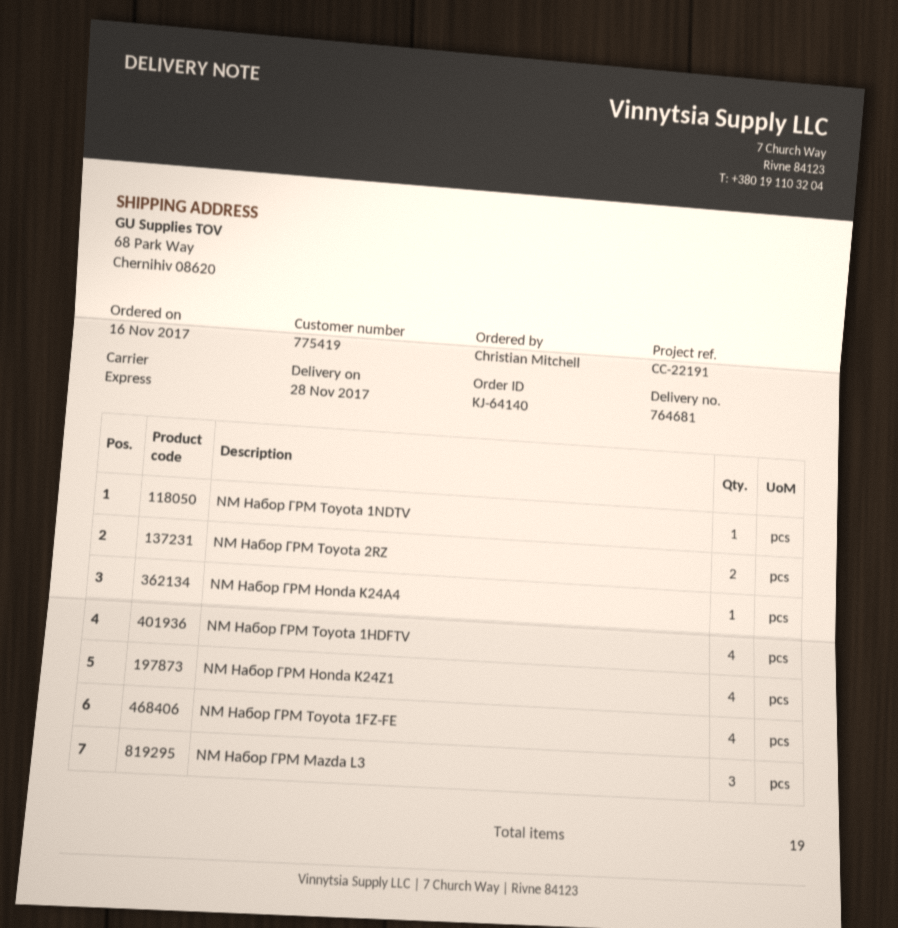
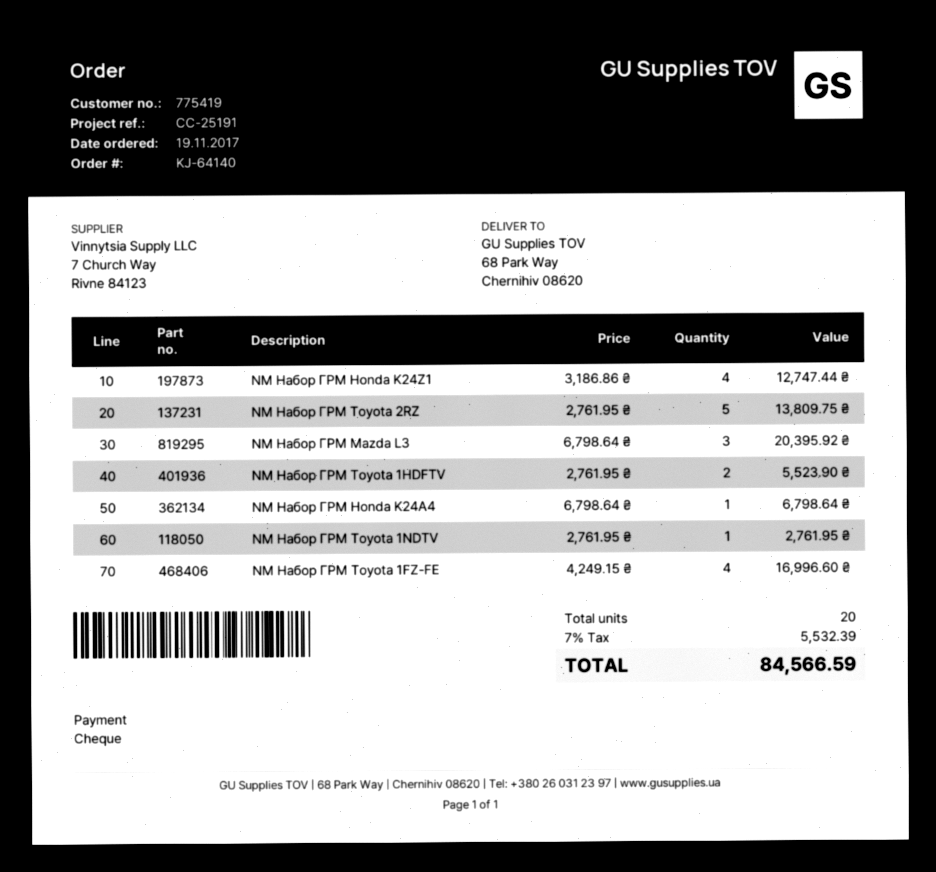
order date: 2017-11-16 -> 2017-11-19
reference: CC-22191 -> CC-25191
NM Набор ГРМ Toyota 2RZ: 2 -> 5
NM Набор ГРМ Toyota 1HDFTV: 4 -> 2
total quantity: 19 -> 20

